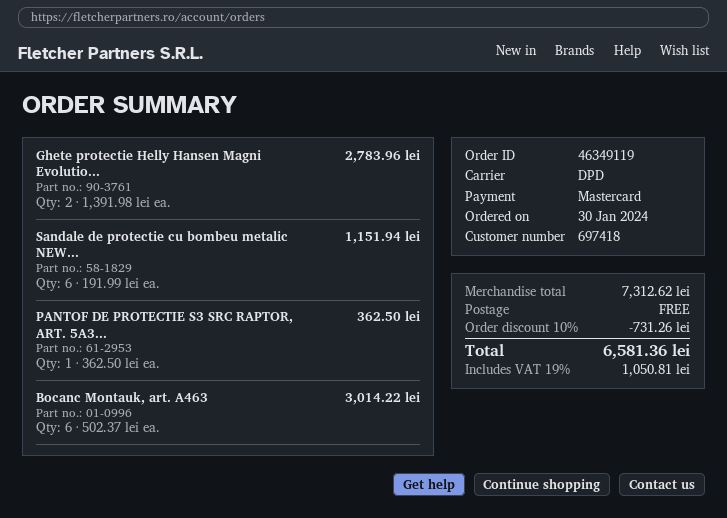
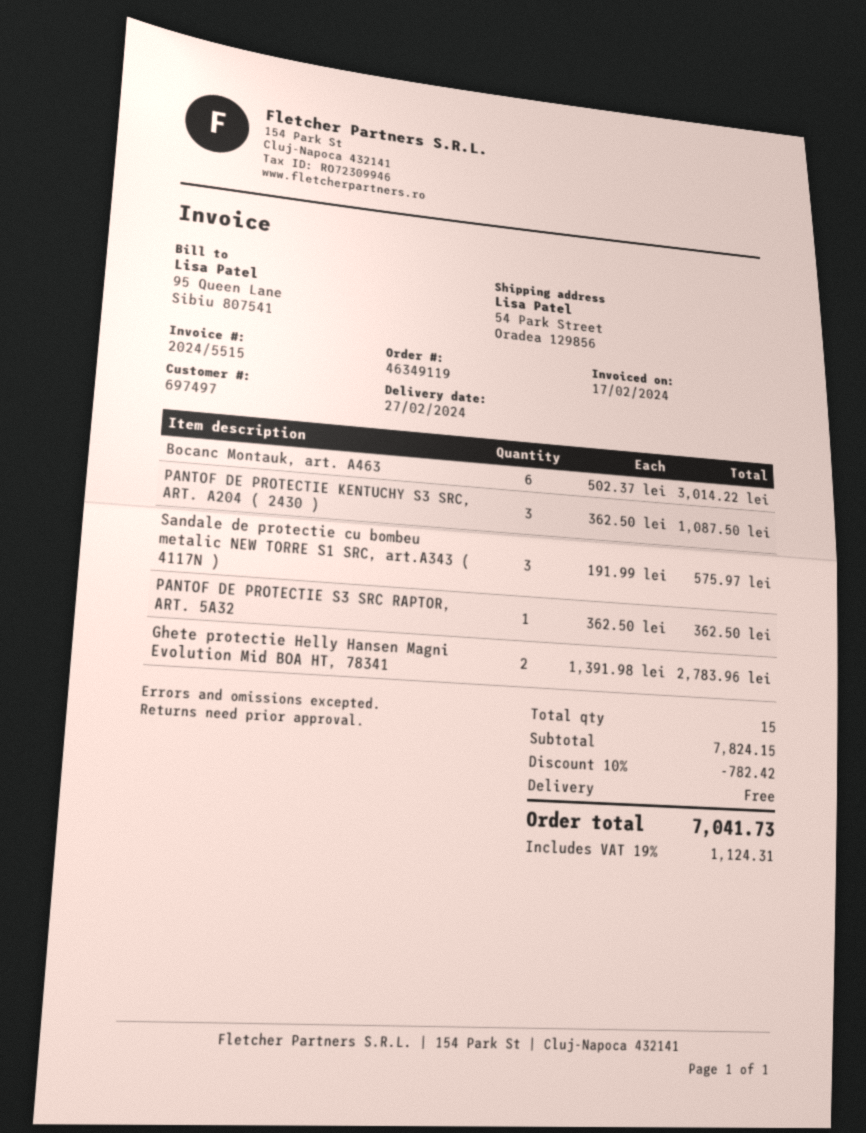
customer number: 697418 -> 697497
Sandale de protectie cu bombeu metalic NEW...: 6 x 191.99 = 1151.94 -> 3 x 191.99 = 575.97
PANTOF DE PROTECTIE KENTUCHY S3 SRC, ART. A204 ( 2430 ): none -> 3 x 362.50 = 1087.50
subtotal: 7312.62 -> 7824.15
discount: 10% = 731.26 -> 10% = 782.42
tax: 19% = 1050.81 -> 19% = 1124.31
total: 6581.36 -> 7041.73

